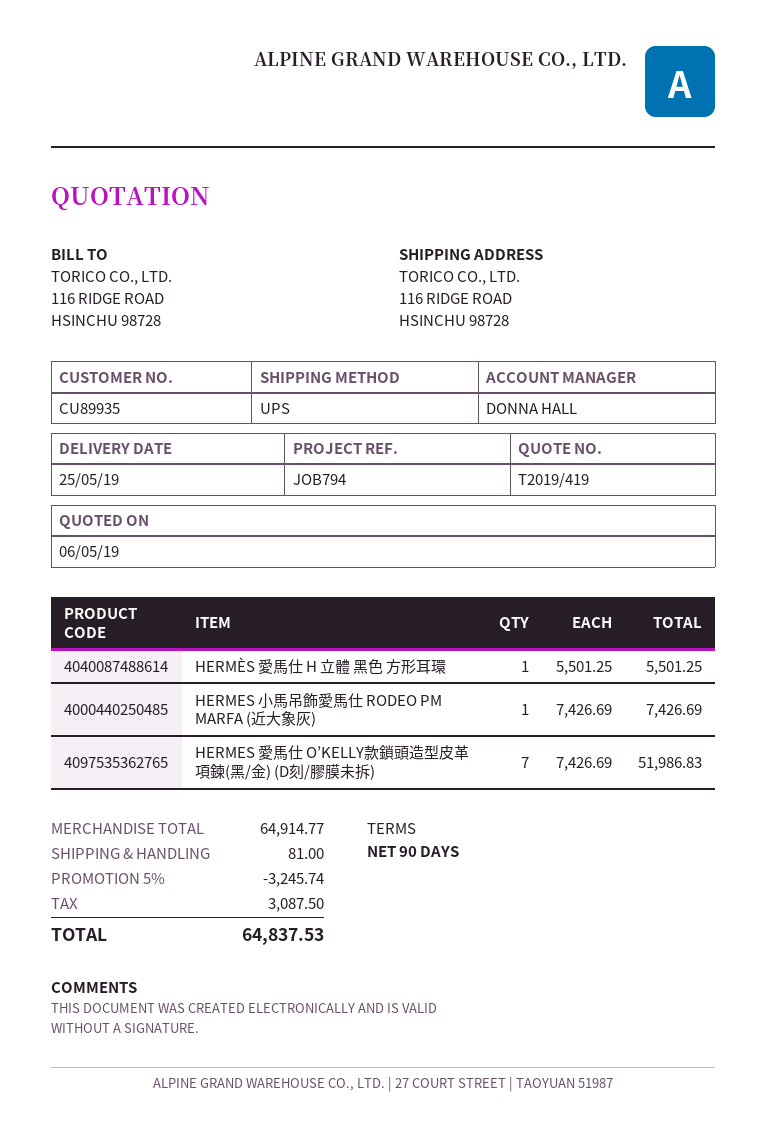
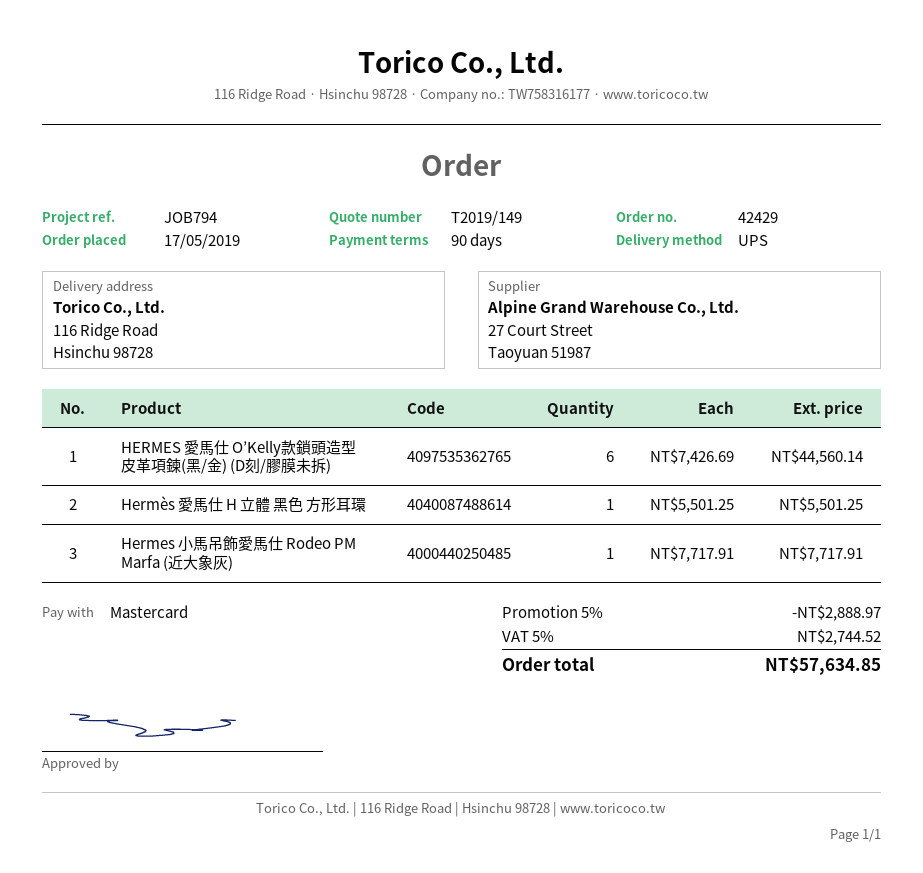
quote number: T2019/419 -> T2019/149
HERMES 小馬吊飾愛馬仕 RODEO PM MARFA (近大象灰): 1 x 7426.69 = 7426.69 -> 1 x 7717.91 = 7717.91
HERMES 愛馬仕 O’KELLY款鎖頭造型皮革項鍊(黑/金) (D刻/膠膜未拆): 7 x 7426.69 = 51986.83 -> 6 x 7426.69 = 44560.14
discount: 5% = 3245.74 -> 5% = 2888.97
shipping: 81.00 -> none
tax: 3087.50 -> 2744.52
total: 64837.53 -> 57634.85

